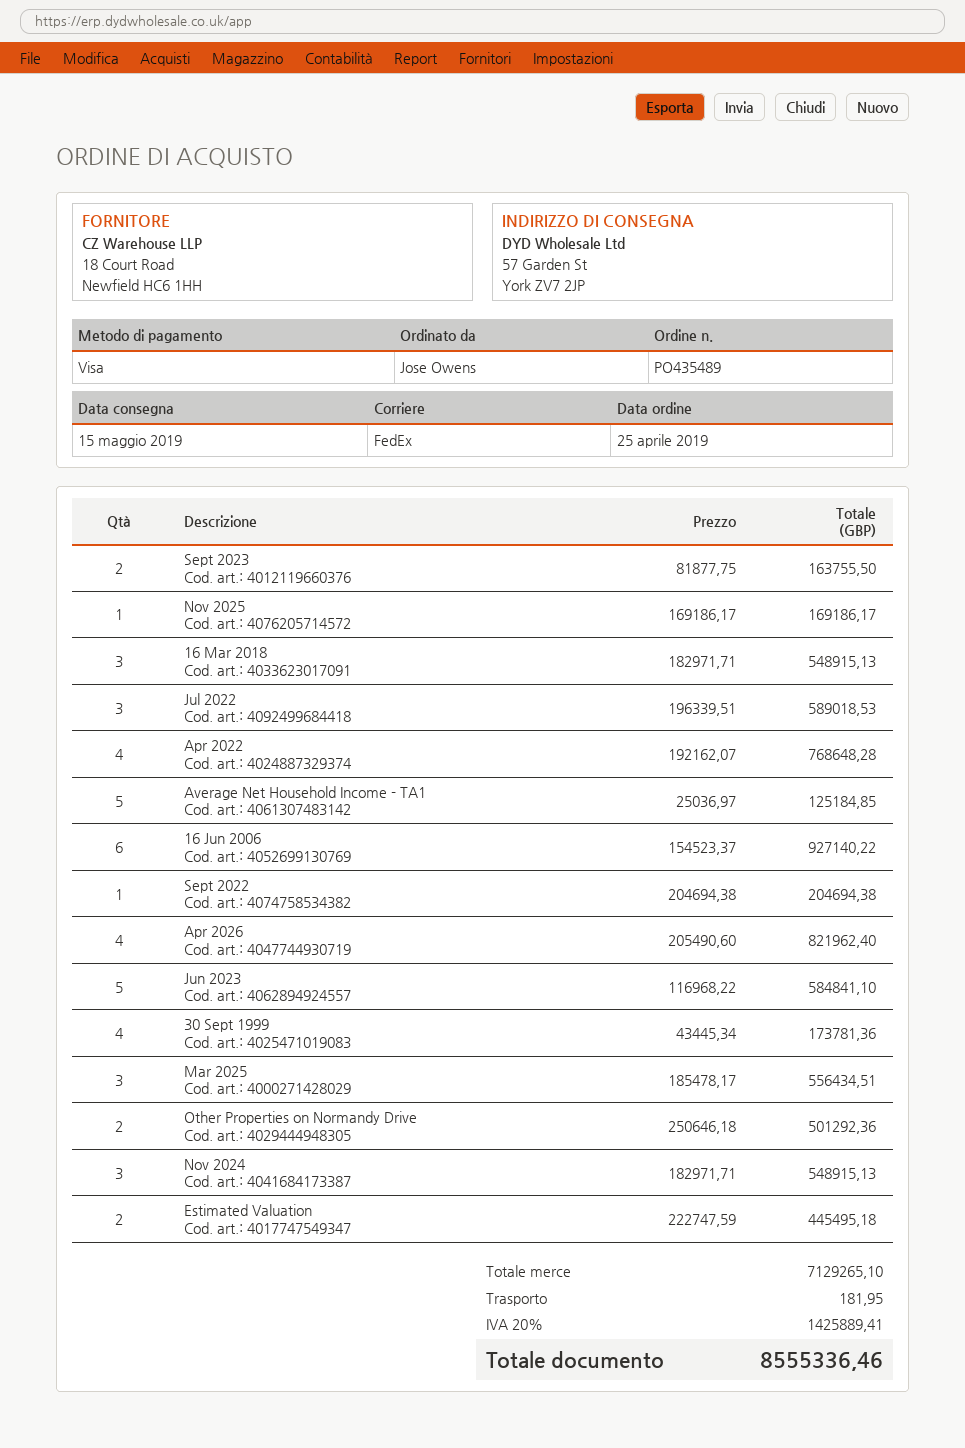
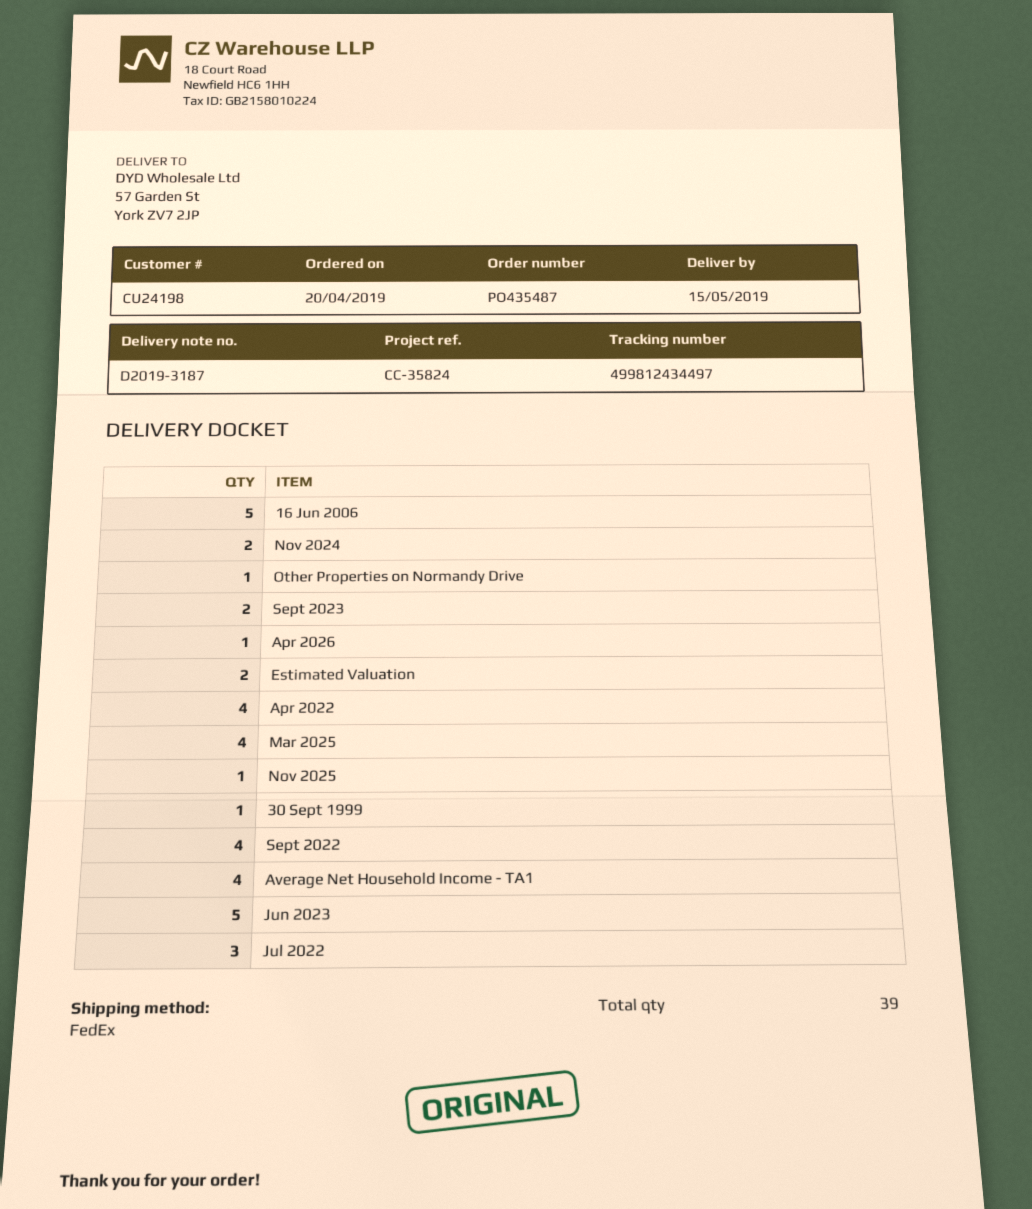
order number: PO435489 -> PO435487
order date: 2019-04-25 -> 2019-04-20
16 Mar 2018: 3 -> none
Average Net Household Income - TA1: 5 -> 4
16 Jun 2006: 6 -> 5
Sept 2022: 1 -> 4
Apr 2026: 4 -> 1
30 Sept 1999: 4 -> 1
Mar 2025: 3 -> 4
Other Properties on Normandy Drive: 2 -> 1
Nov 2024: 3 -> 2

